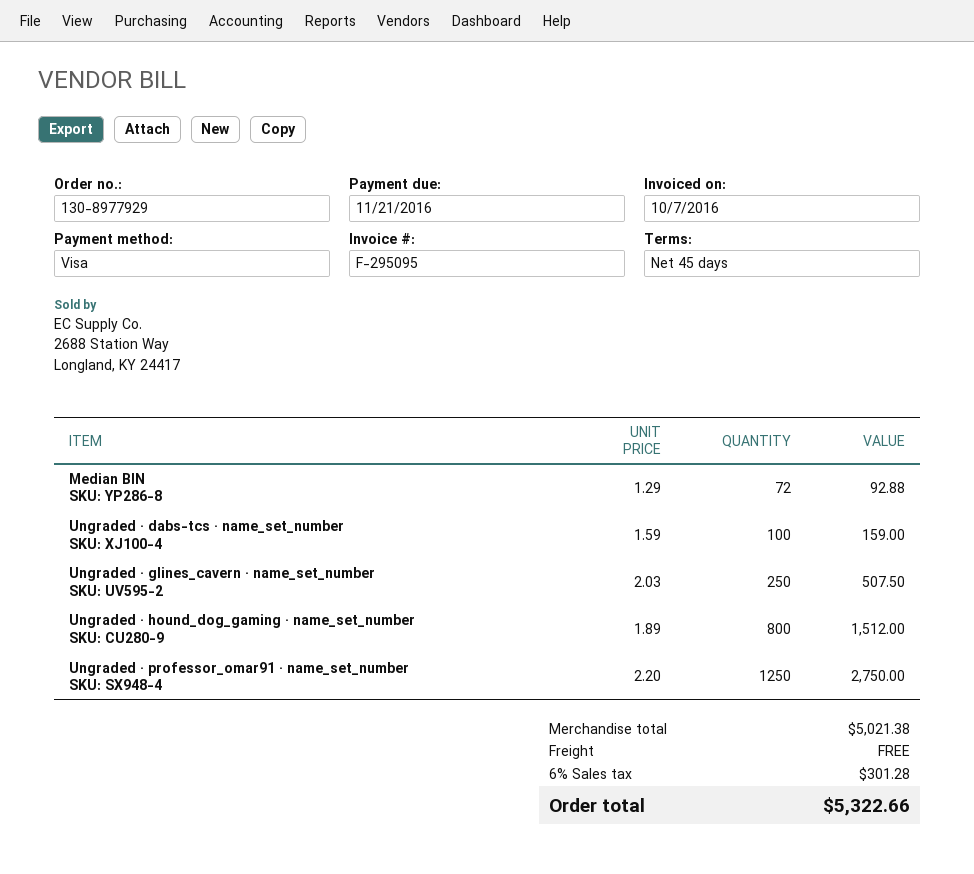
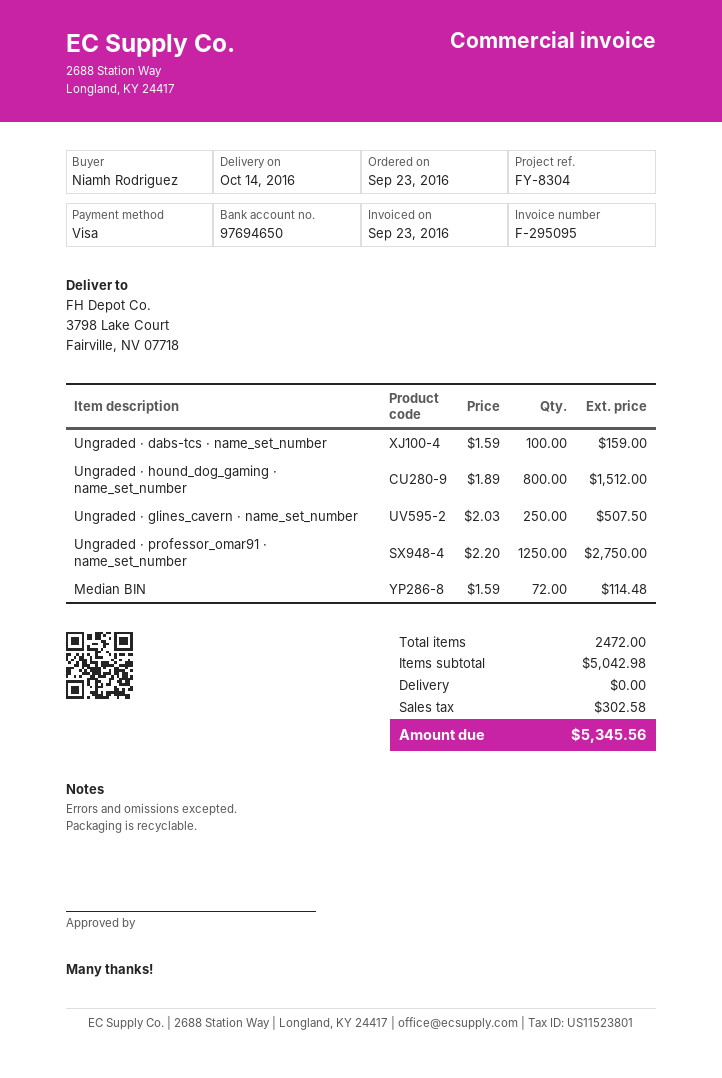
invoice date: 2016-10-07 -> 2016-09-23
Median BIN: 72 x 1.29 = 92.88 -> 72 x 1.59 = 114.48
subtotal: 5021.38 -> 5042.98
tax: 301.28 -> 302.58
total: 5322.66 -> 5345.56

